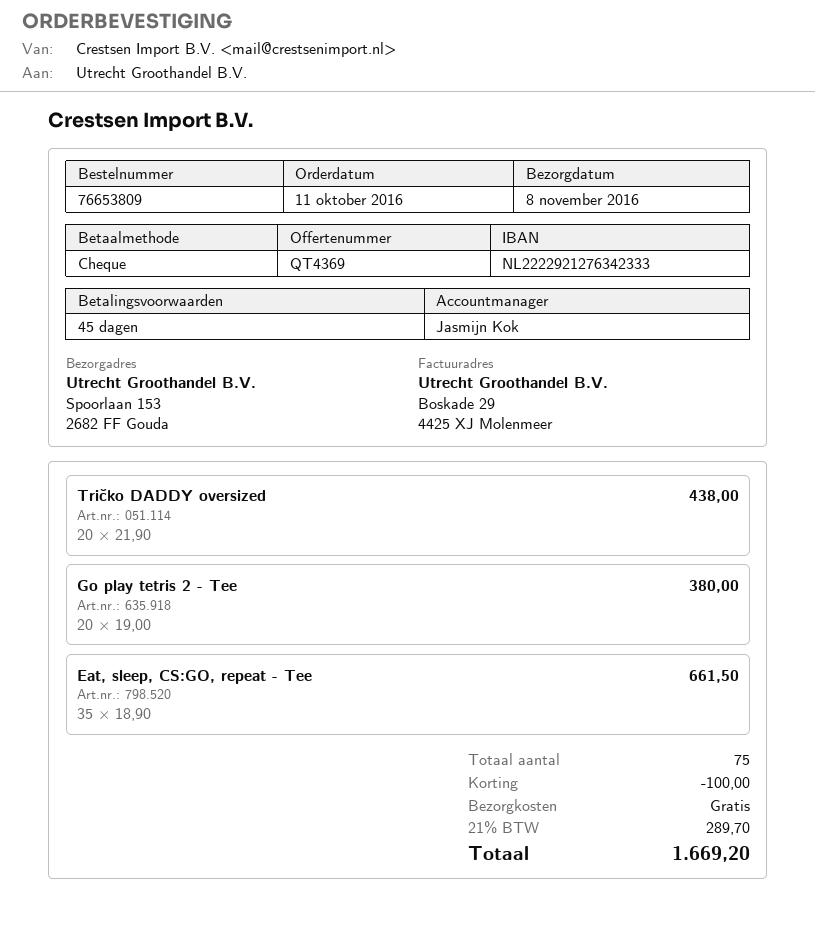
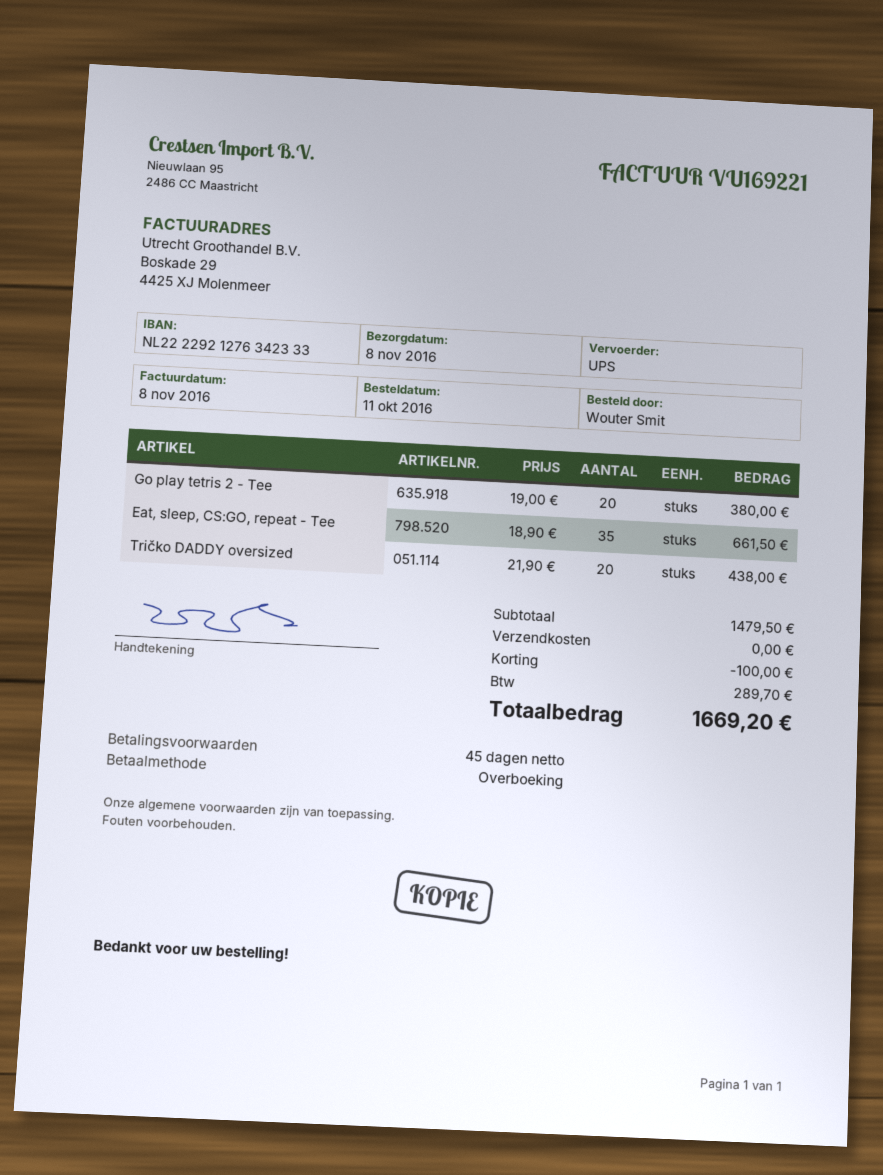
payment method: cheque -> bank transfer

